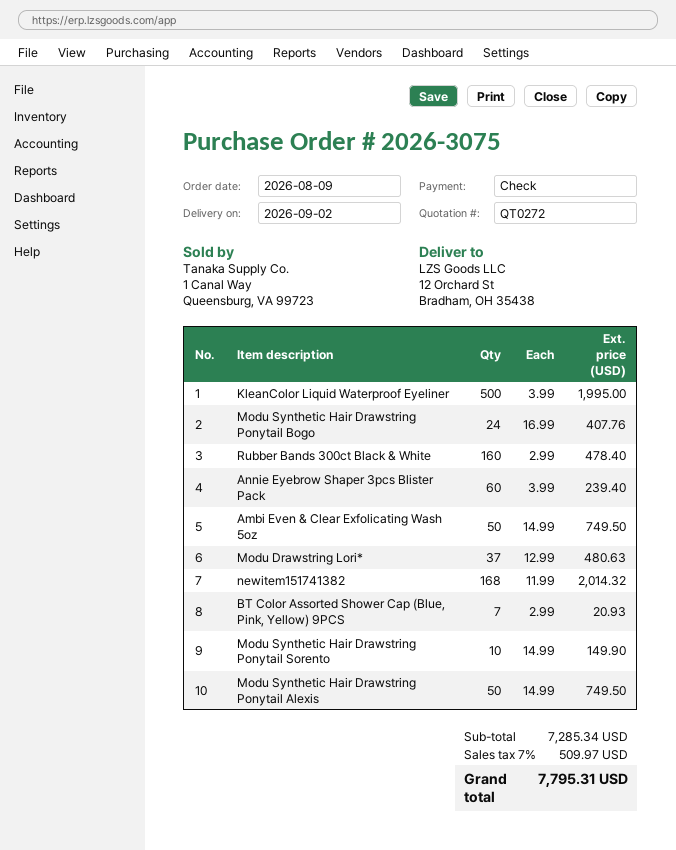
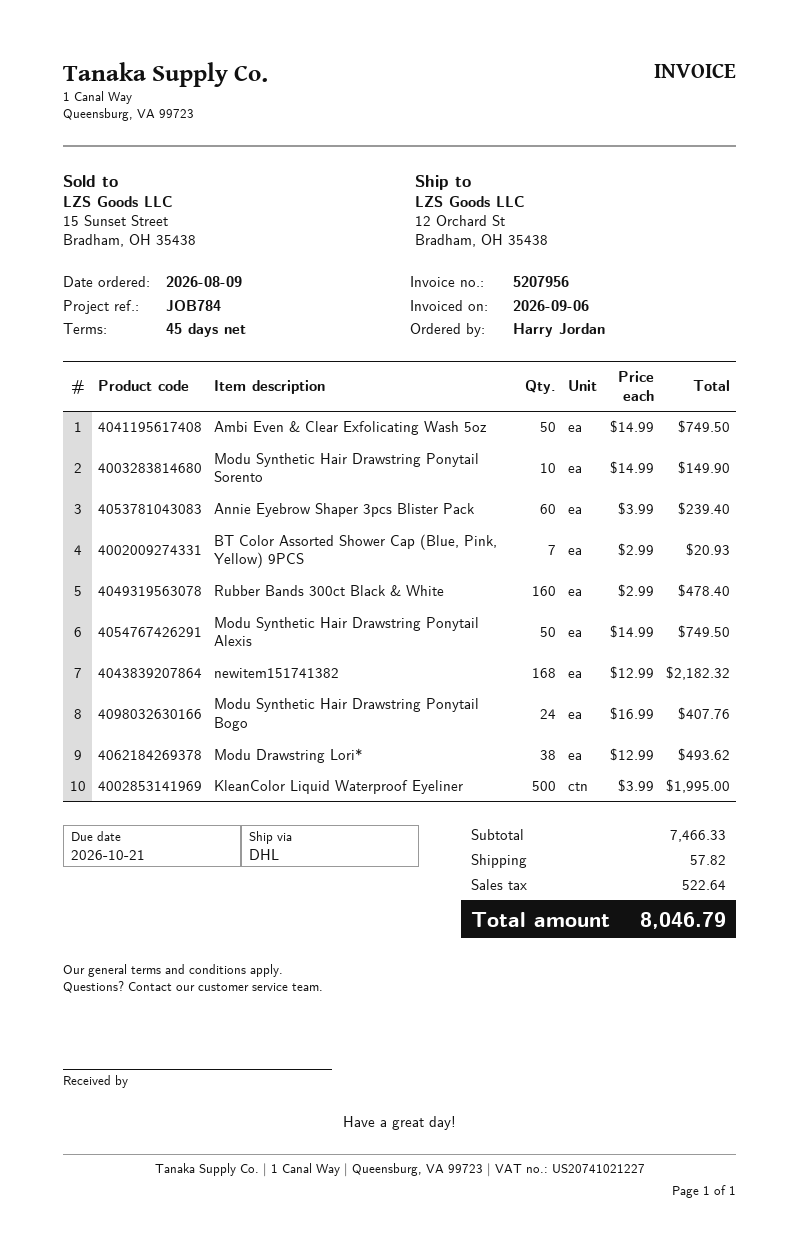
Modu Drawstring Lori*: 37 x 12.99 = 480.63 -> 38 x 12.99 = 493.62
newitem151741382: 168 x 11.99 = 2014.32 -> 168 x 12.99 = 2182.32
subtotal: 7285.34 -> 7466.33
shipping: none -> 57.82
tax: 509.97 -> 522.64
total: 7795.31 -> 8046.79

